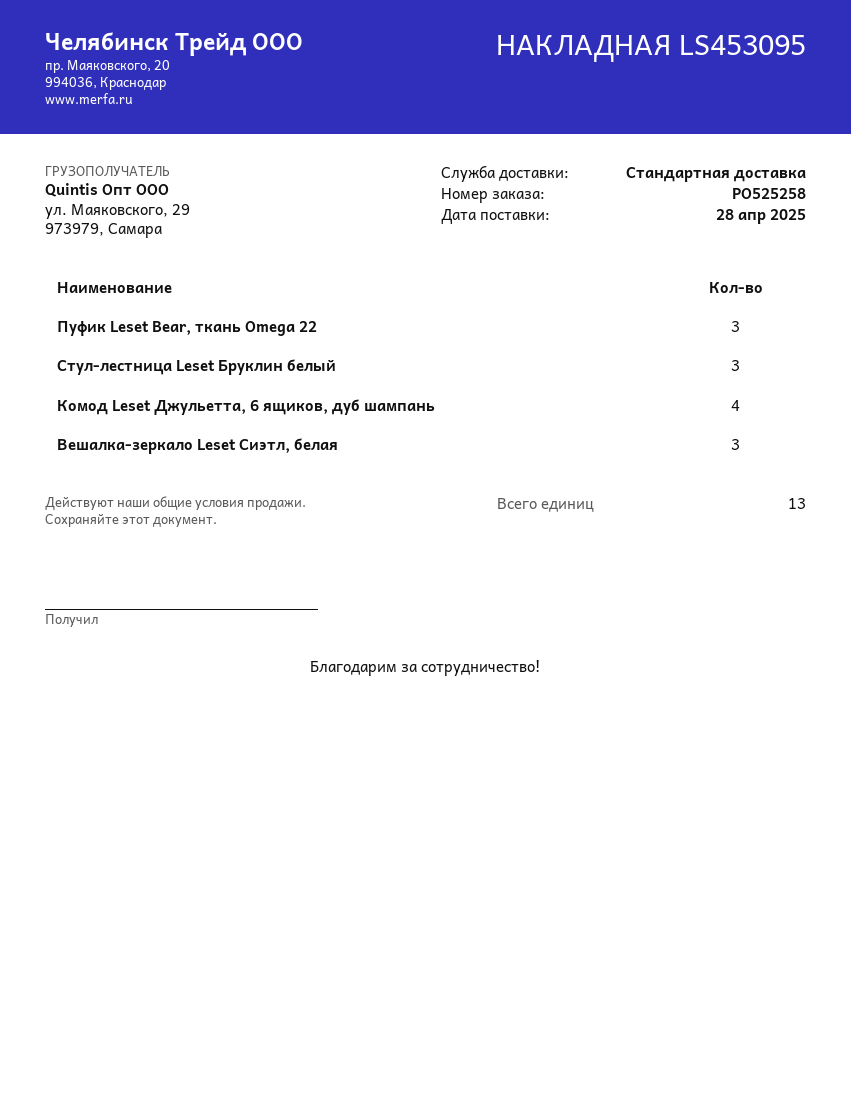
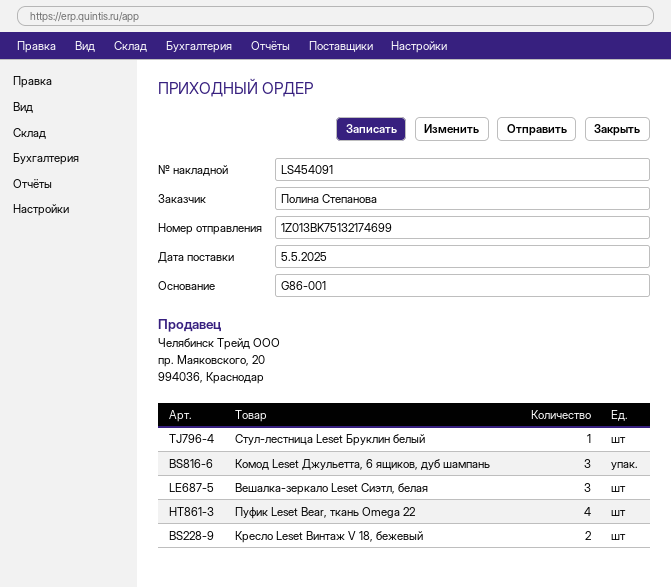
delivery note number: LS453095 -> LS454091
delivery date: 2025-04-28 -> 2025-05-05
Пуфик Leset Bear, ткань Omega 22: 3 -> 4
Стул-лестница Leset Бруклин белый: 3 -> 1
Комод Leset Джульетта, 6 ящиков, дуб шампань: 4 -> 3
Кресло Leset Винтаж V 18, бежевый: none -> 2

